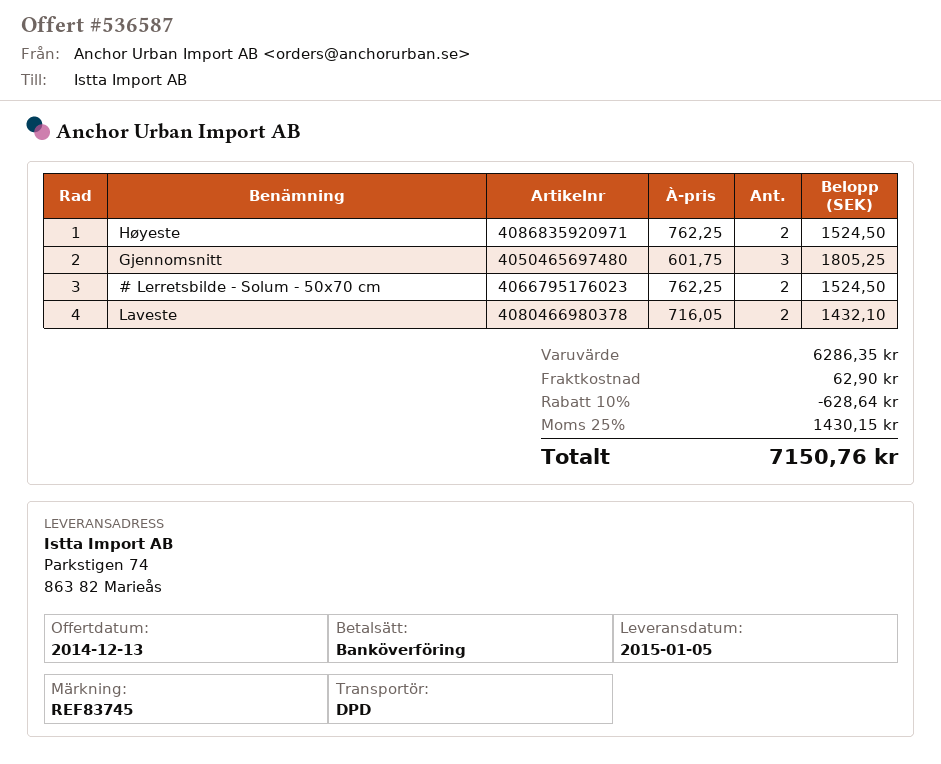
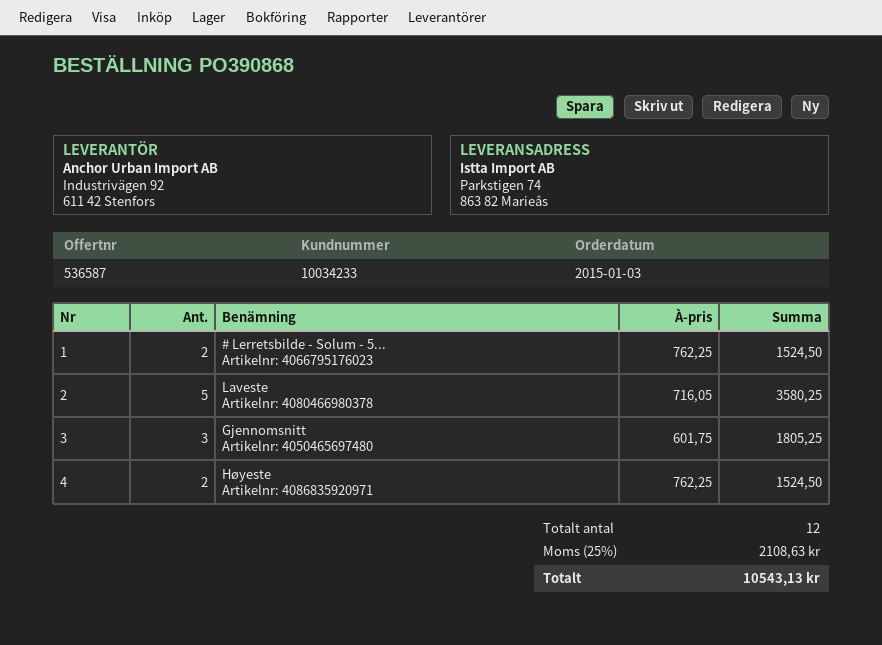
Laveste: 2 x 716.05 = 1432.10 -> 5 x 716.05 = 3580.25
discount: 10% = 628.64 -> none
shipping: 62.90 -> none
tax: 25% = 1430.15 -> 25% = 2108.63
total: 7150.76 -> 10543.13

